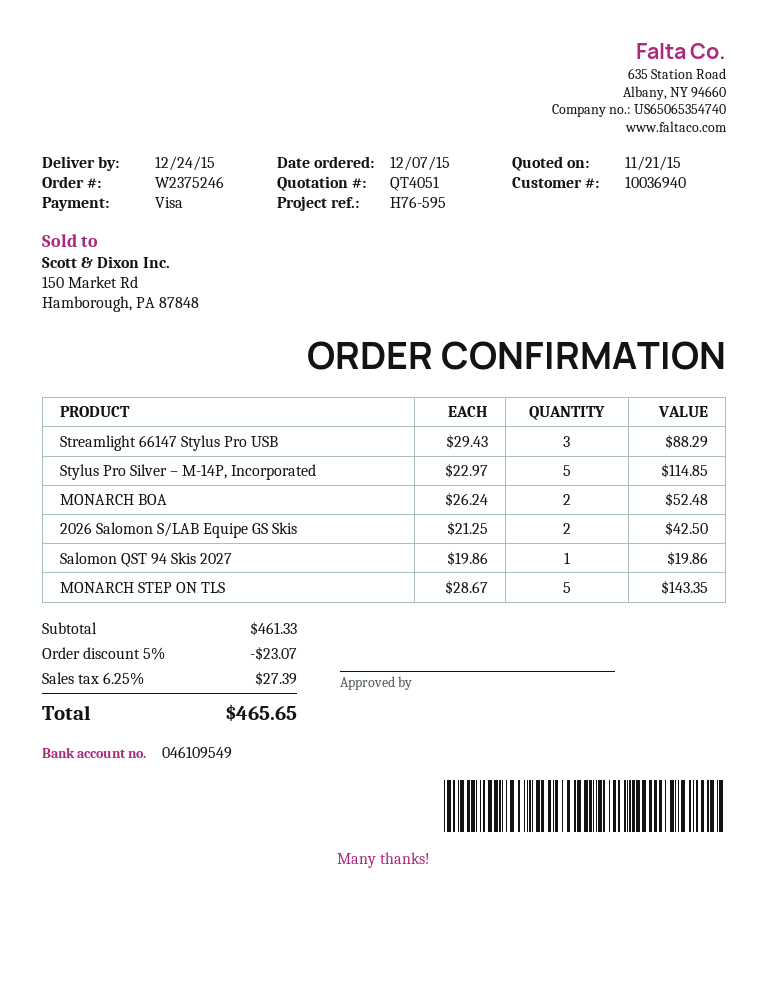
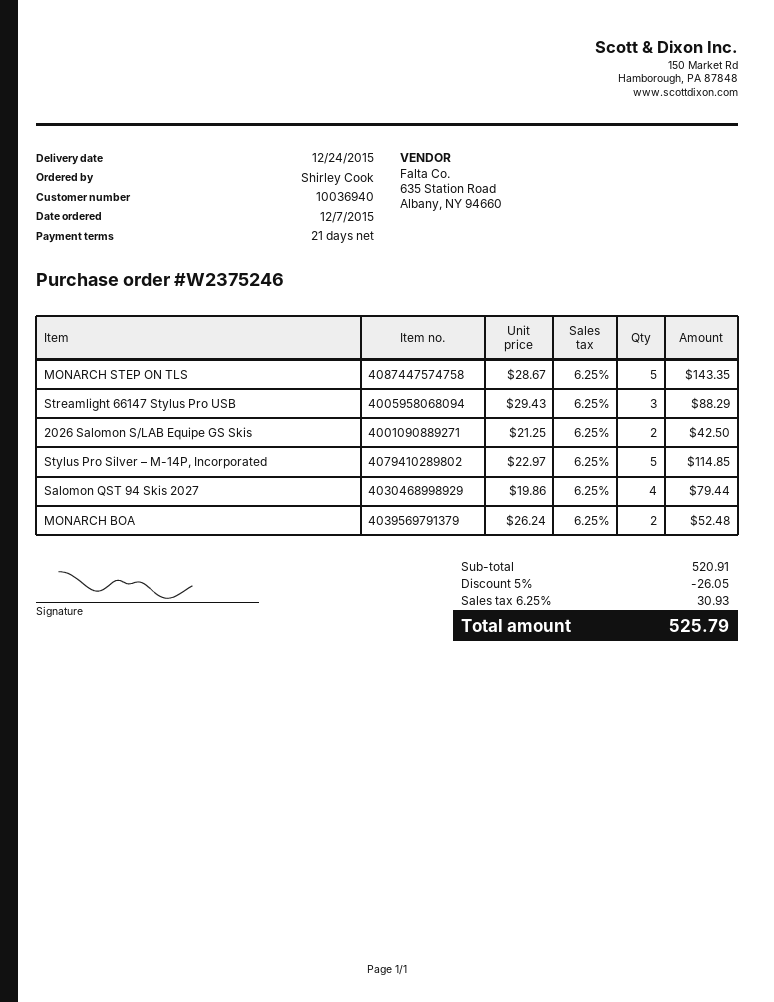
Salomon QST 94 Skis 2027: 1 x 19.86 = 19.86 -> 4 x 19.86 = 79.44
subtotal: 461.33 -> 520.91
discount: 5% = 23.07 -> 5% = 26.05
tax: 6.25% = 27.39 -> 6.25% = 30.93
total: 465.65 -> 525.79

